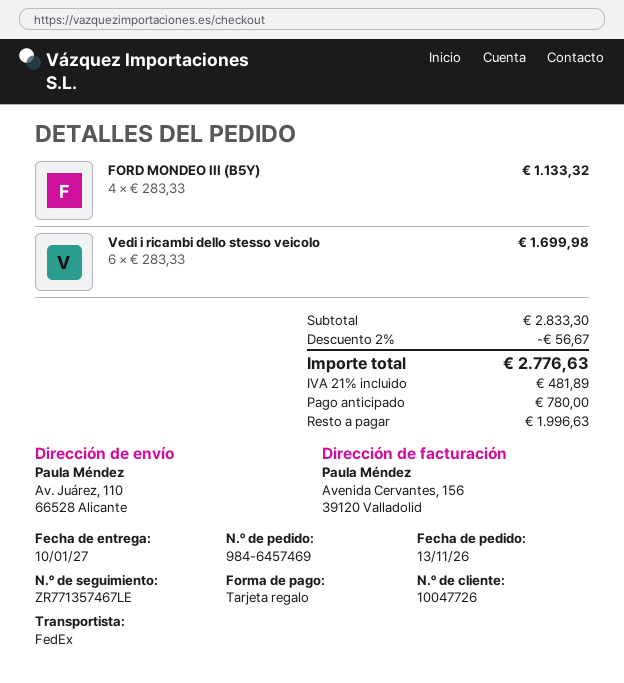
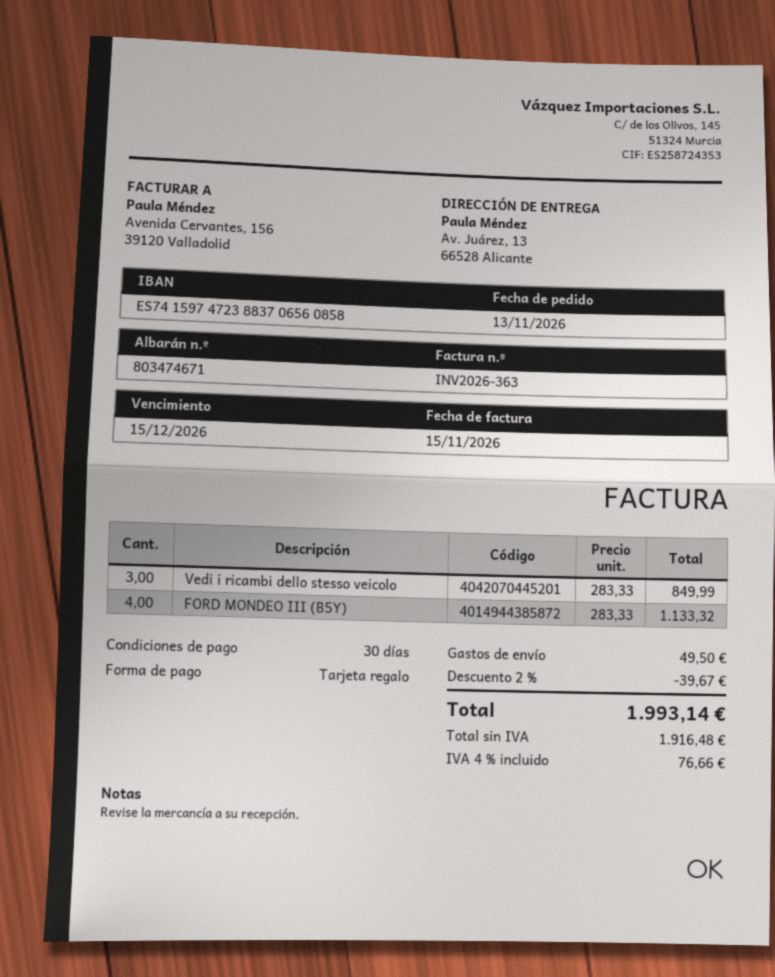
ship to: Av. Juárez, 110, 66528 Alicante -> Av. Juárez, 13, 66528 Alicante
Vedi i ricambi dello stesso veicolo: 6 x 283.33 = 1699.98 -> 3 x 283.33 = 849.99
discount: 2% = 56.67 -> 2% = 39.67
shipping: none -> 49.50
tax: 21% = 481.89 -> 4% = 76.66
total: 2776.63 -> 1993.14

